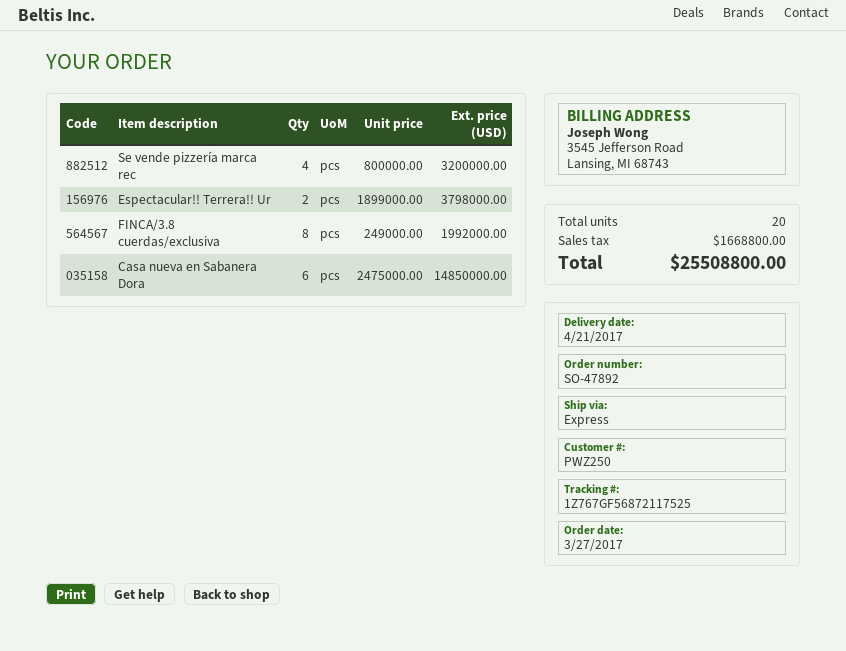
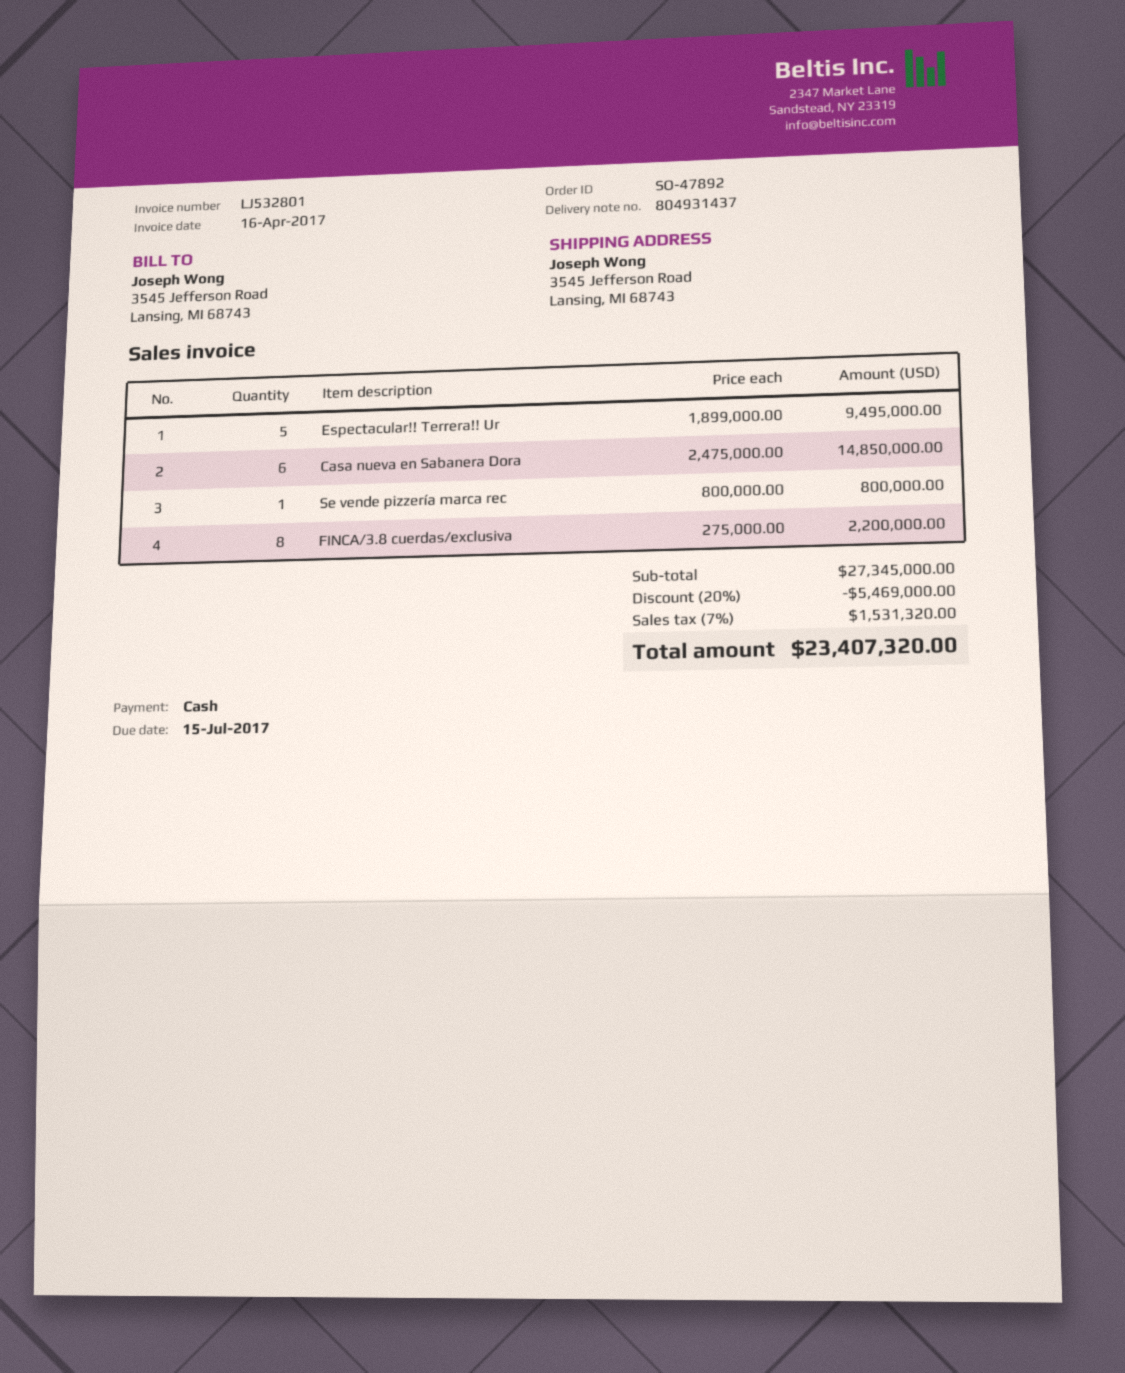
Se vende pizzería marca rec: 4 x 800000.00 = 3200000.00 -> 1 x 800000.00 = 800000.00
Espectacular!! Terrera!! Ur: 2 x 1899000.00 = 3798000.00 -> 5 x 1899000.00 = 9495000.00
FINCA/3.8 cuerdas/exclusiva: 8 x 249000.00 = 1992000.00 -> 8 x 275000.00 = 2200000.00
discount: none -> 20% = 5469000.00
tax: 1668800.00 -> 1531320.00
total: 25508800.00 -> 23407320.00

